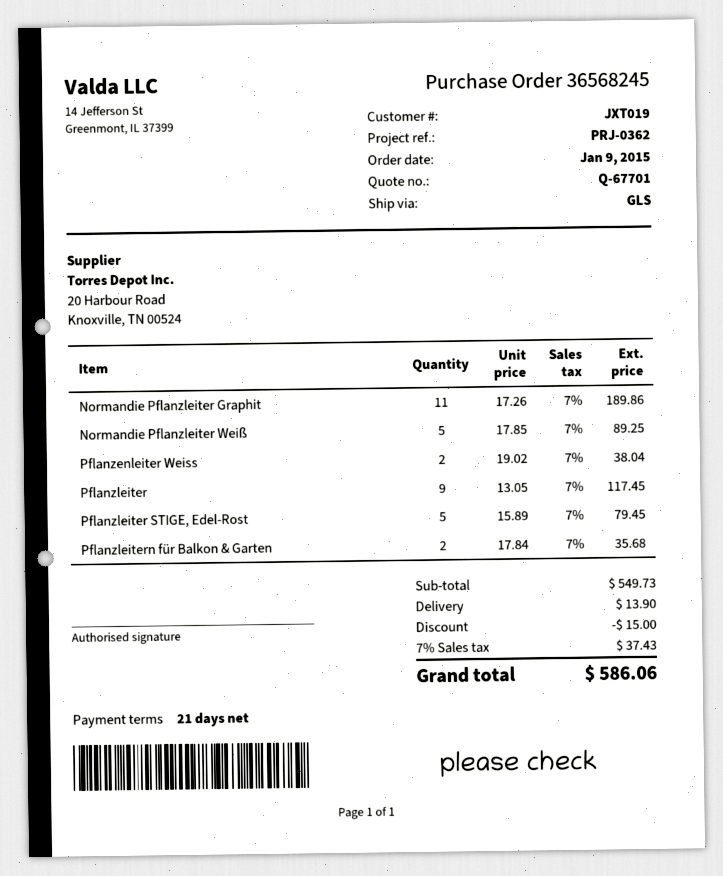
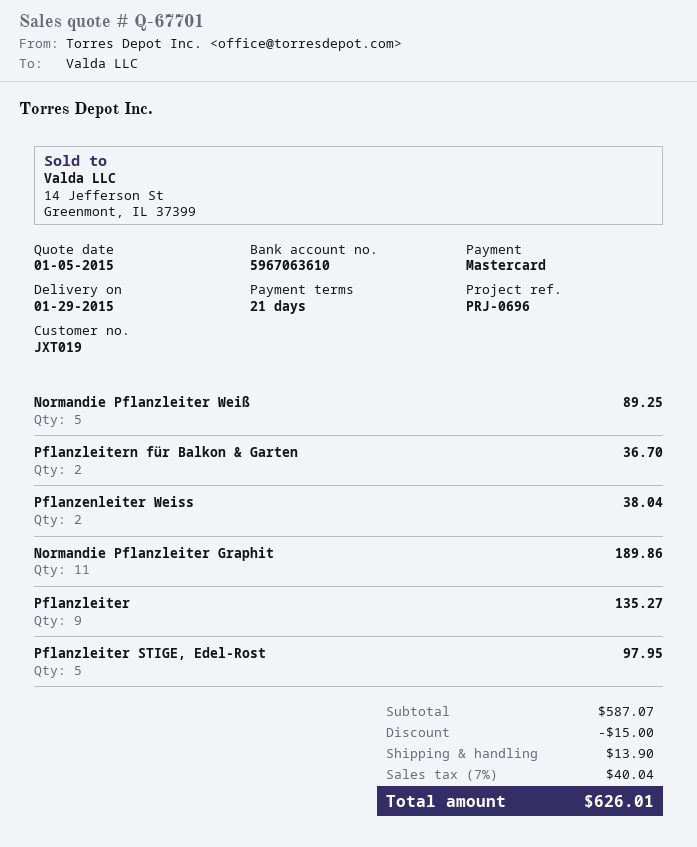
reference: PRJ-0362 -> PRJ-0696
Pflanzleiter: 9 for 117.45 -> 9 for 135.27
Pflanzleiter STIGE, Edel-Rost: 5 for 79.45 -> 5 for 97.95
Pflanzleitern für Balkon & Garten: 2 for 35.68 -> 2 for 36.70
subtotal: 549.73 -> 587.07
tax: 7% = 37.43 -> 7% = 40.04
total: 586.06 -> 626.01

